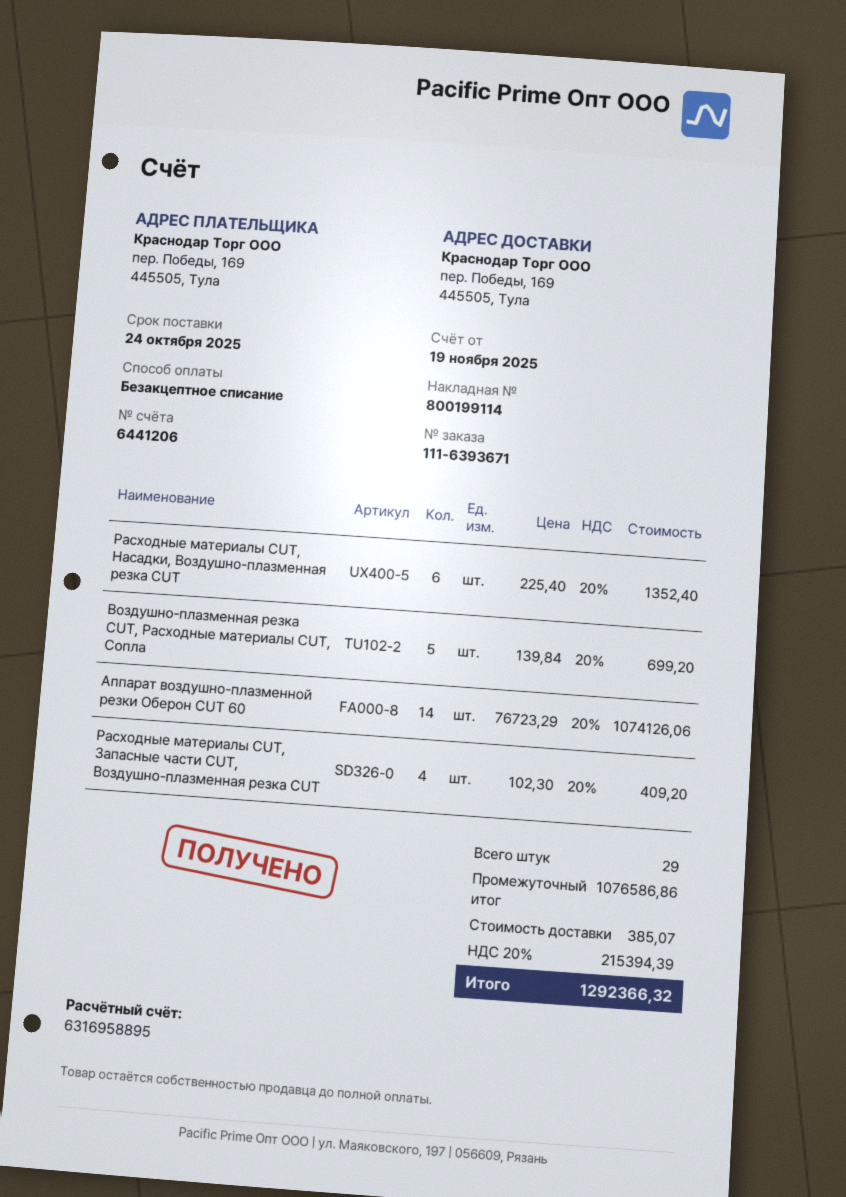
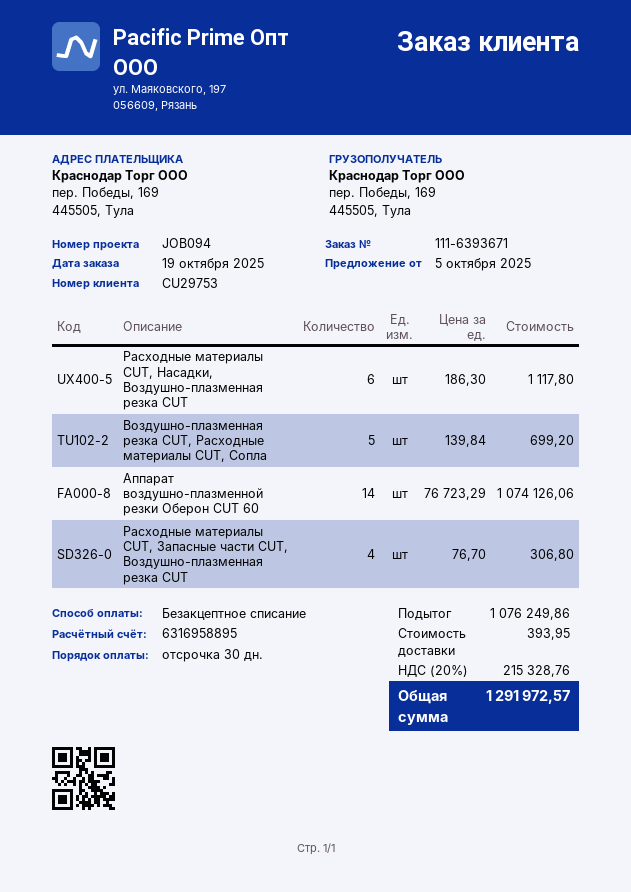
Расходные материалы CUT, Насадки, Воздушно-плазменная резка CUT: 6 x 225.40 = 1352.40 -> 6 x 186.30 = 1117.80
Расходные материалы CUT, Запасные части CUT, Воздушно-плазменная резка CUT: 4 x 102.30 = 409.20 -> 4 x 76.70 = 306.80
subtotal: 1076586.86 -> 1076249.86
shipping: 385.07 -> 393.95
tax: 20% = 215394.39 -> 20% = 215328.76
total: 1292366.32 -> 1291972.57

